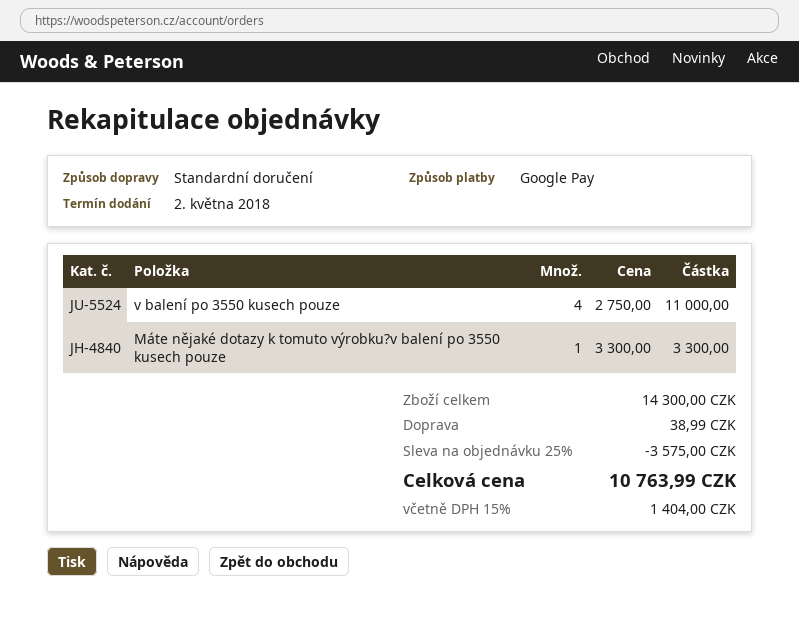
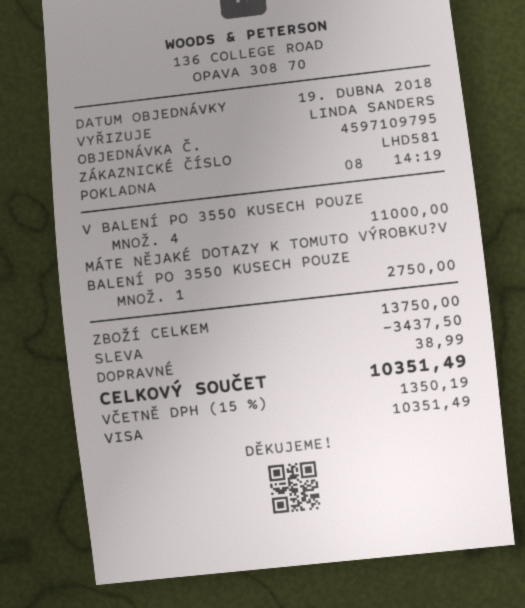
payment method: Google Pay -> Visa
Máte nějaké dotazy k tomuto výrobku?v balení po 3550 kusech pouze: 1 for 3300.00 -> 1 for 2750.00
subtotal: 14300.00 -> 13750.00
discount: 3575.00 -> 3437.50
tax: 15% = 1404.00 -> 15% = 1350.19
total: 10763.99 -> 10351.49

